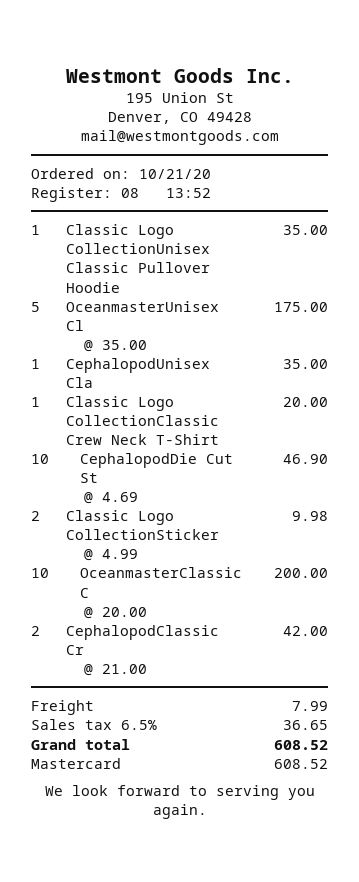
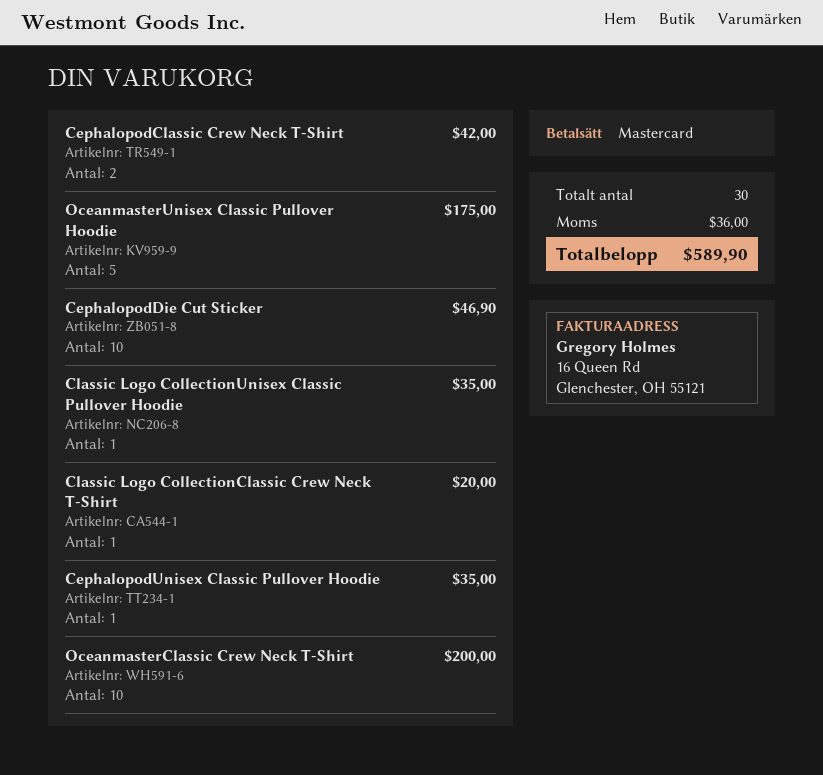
Classic Logo CollectionSticker: 2 for 9.98 -> none
shipping: 7.99 -> none
tax: 36.65 -> 36.00
total: 608.52 -> 589.90

